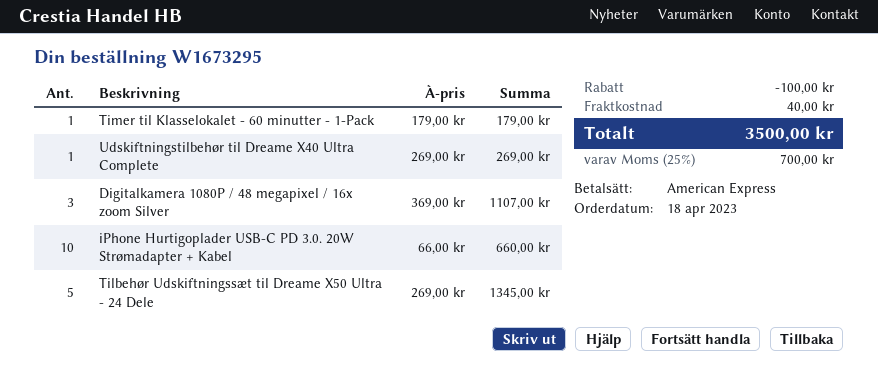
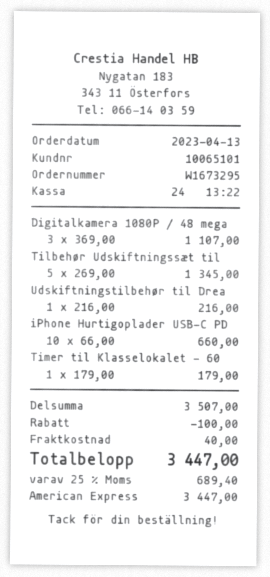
order date: 2023-04-18 -> 2023-04-13
Udskiftningstilbehør til Dreame X40 Ultra Complete: 1 x 269.00 = 269.00 -> 1 x 216.00 = 216.00
tax: 25% = 700.00 -> 25% = 689.40
total: 3500.00 -> 3447.00

